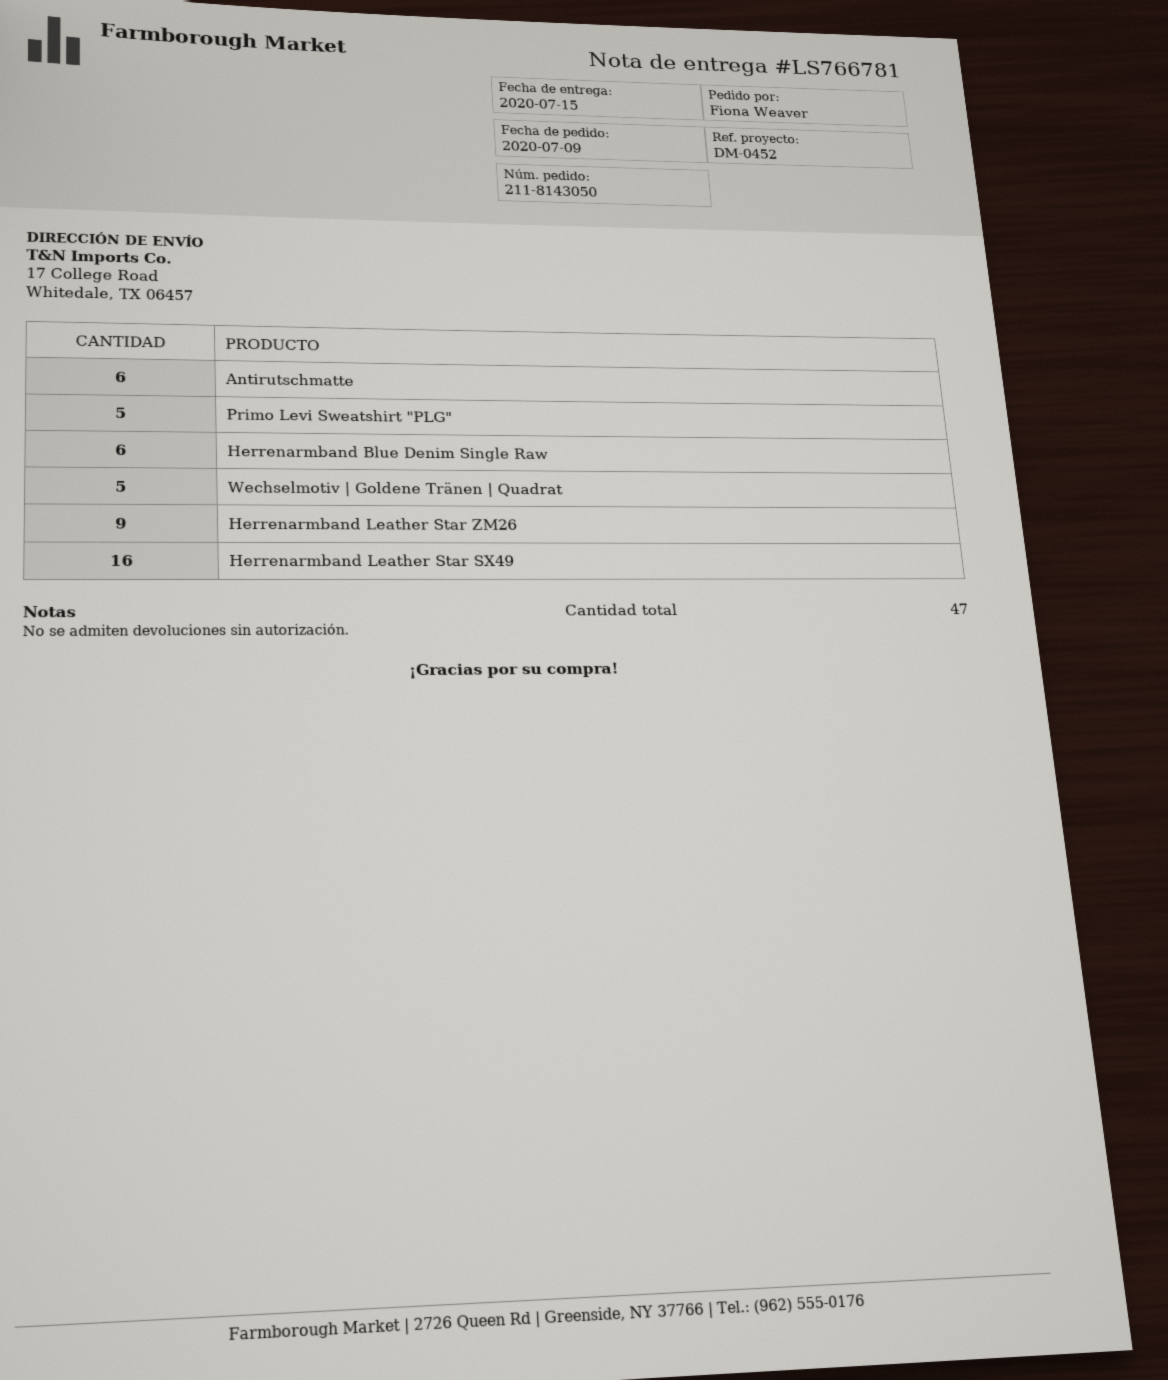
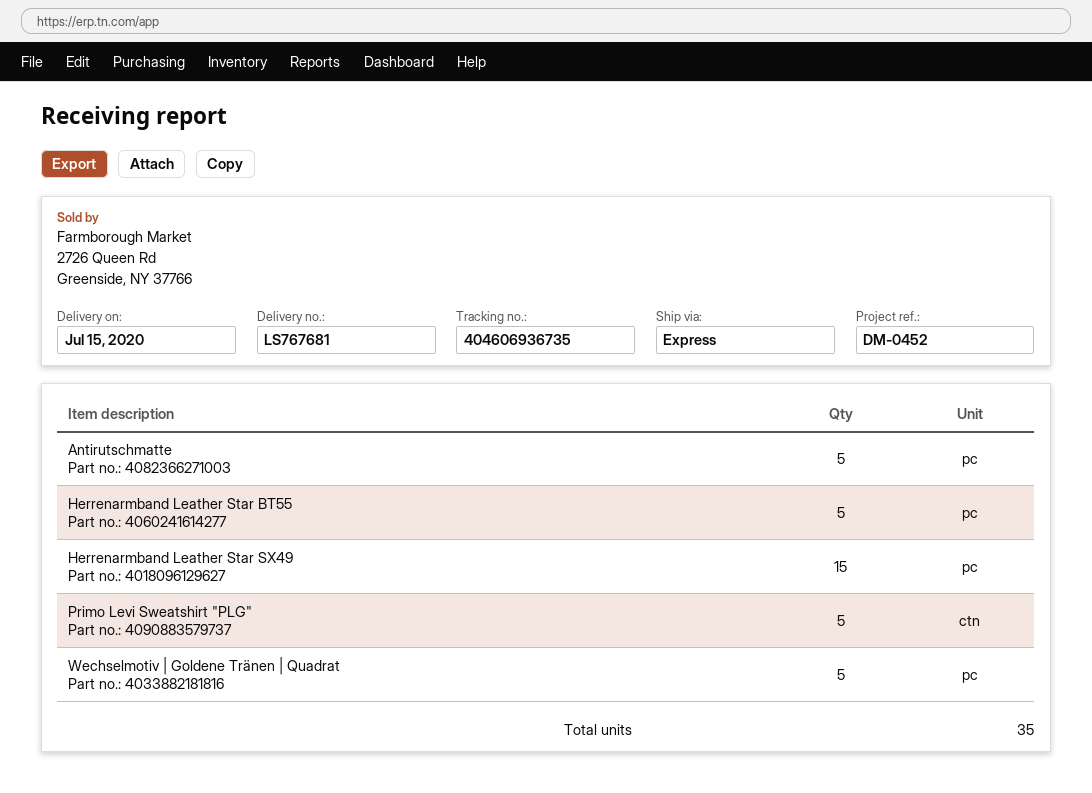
delivery note number: LS766781 -> LS767681
Antirutschmatte: 6 -> 5
Herrenarmband Blue Denim Single Raw: 6 -> none
Herrenarmband Leather Star ZM26: 9 -> none
Herrenarmband Leather Star SX49: 16 -> 15
Herrenarmband Leather Star BT55: none -> 5
total quantity: 47 -> 35

